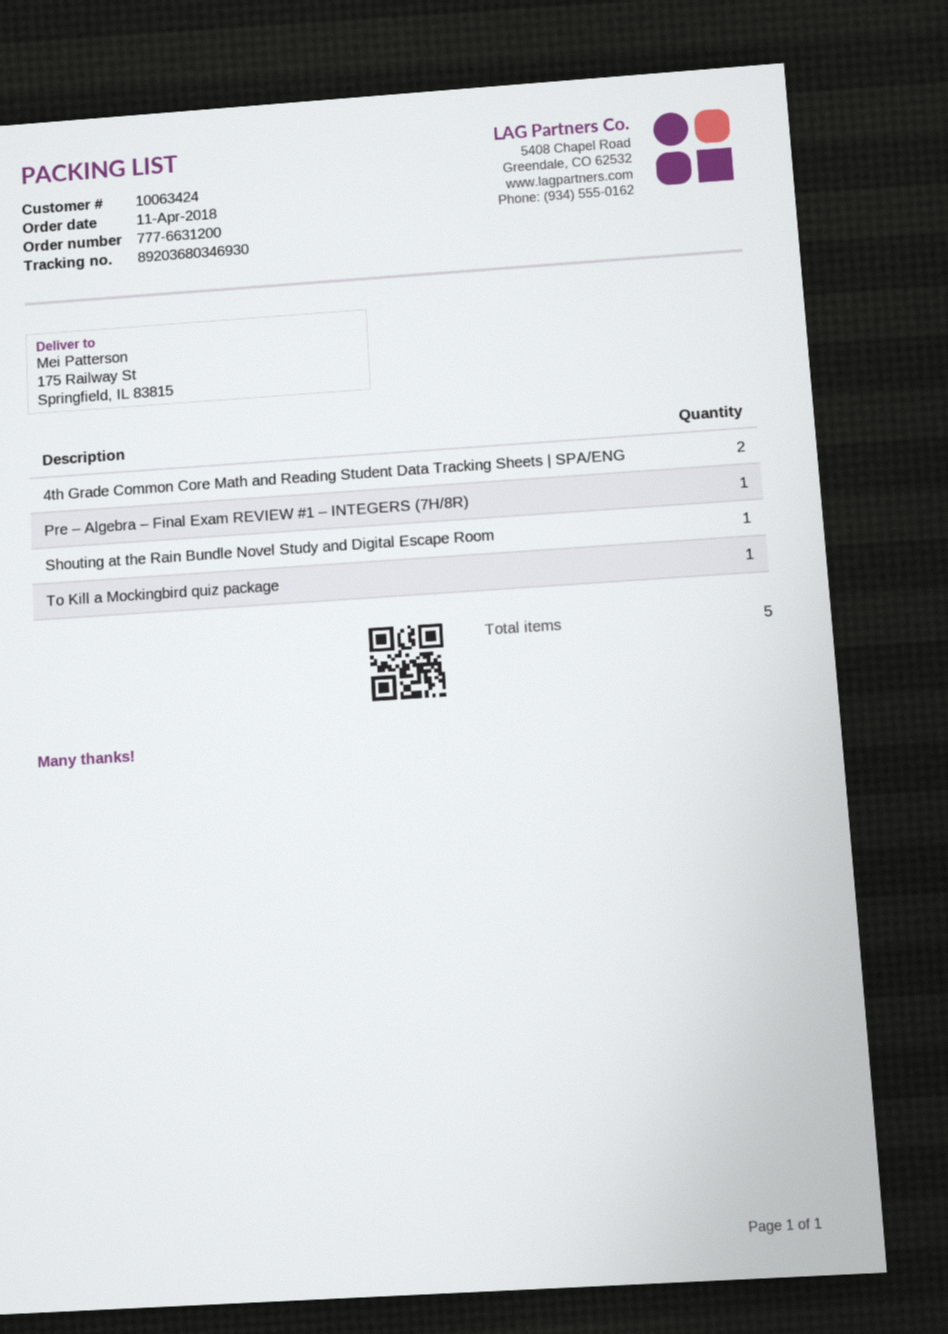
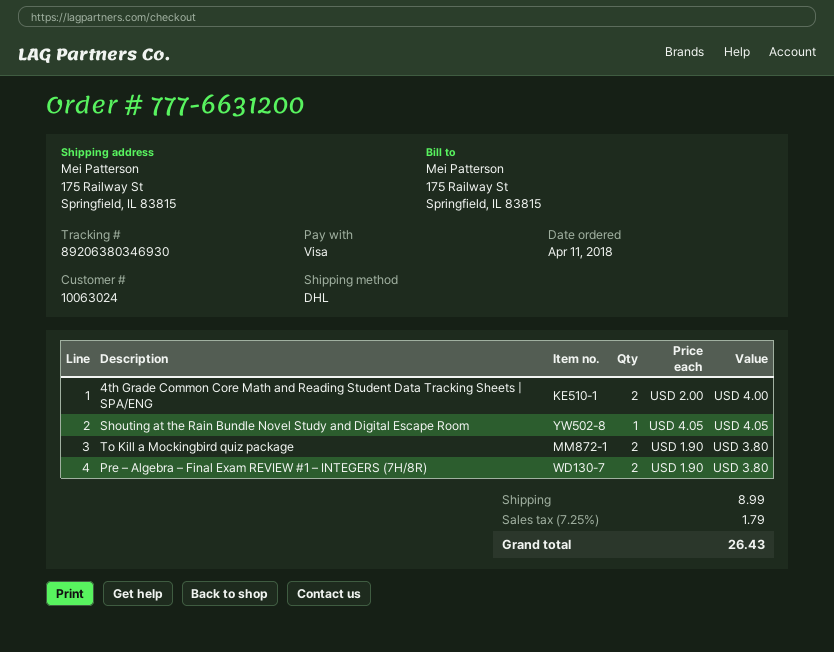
customer number: 10063424 -> 10063024
tracking number: 89203680346930 -> 89206380346930
Pre – Algebra – Final Exam REVIEW #1 – INTEGERS (7H/8R): 1 -> 2
To Kill a Mockingbird quiz package: 1 -> 2

